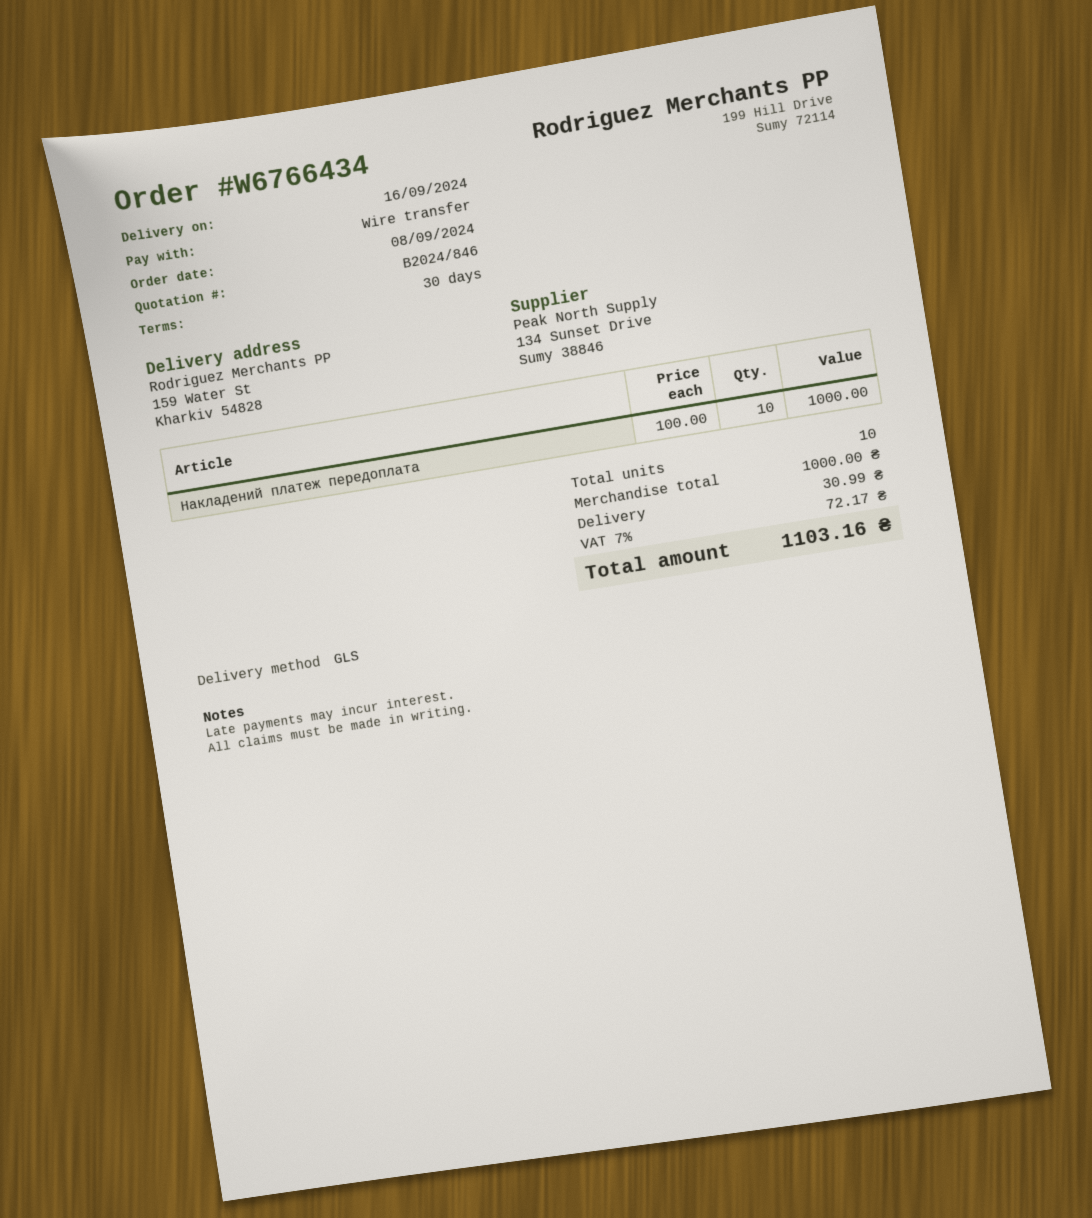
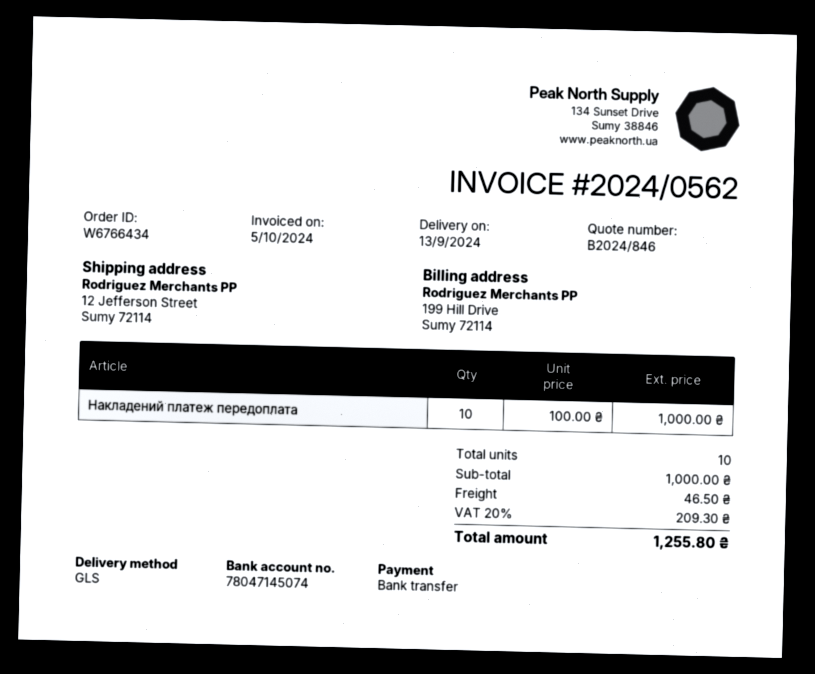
delivery date: 2024-09-16 -> 2024-09-13
ship to: 159 Water St, Kharkiv 54828 -> 12 Jefferson Street, Sumy 72114
shipping: 30.99 -> 46.50
tax: 7% = 72.17 -> 20% = 209.30
total: 1103.16 -> 1255.80

